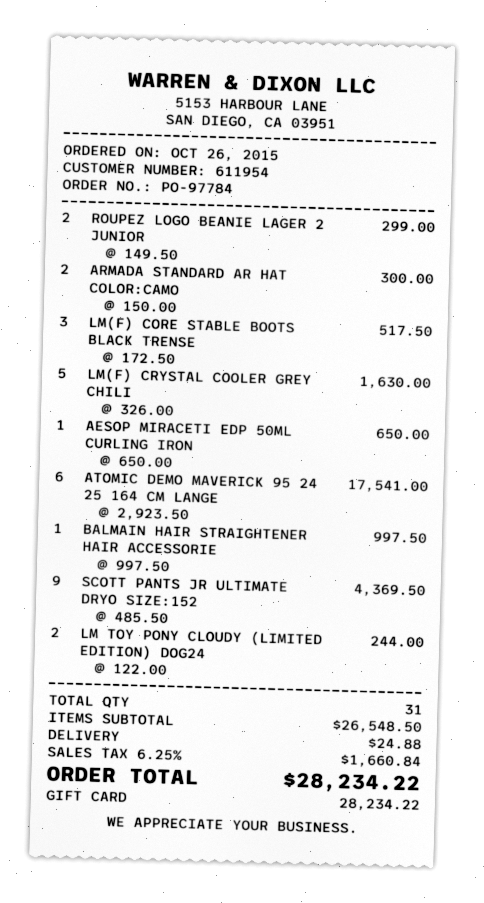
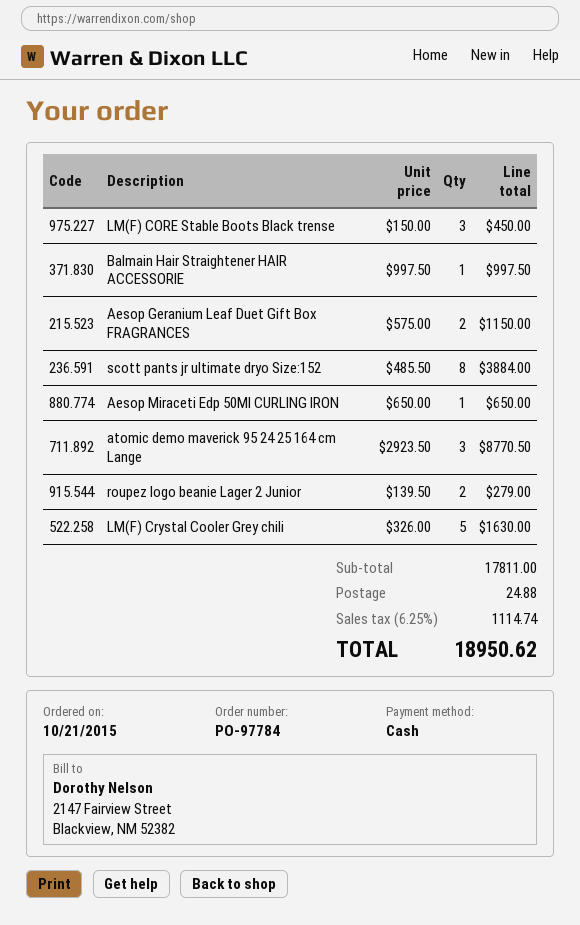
order date: 2015-10-26 -> 2015-10-21
payment method: gift card -> cash
ROUPEZ LOGO BEANIE LAGER 2 JUNIOR: 2 x 149.50 = 299.00 -> 2 x 139.50 = 279.00
ARMADA STANDARD AR HAT COLOR:CAMO: 2 x 150.00 = 300.00 -> none
LM(F) CORE STABLE BOOTS BLACK TRENSE: 3 x 172.50 = 517.50 -> 3 x 150.00 = 450.00
ATOMIC DEMO MAVERICK 95 24 25 164 CM LANGE: 6 x 2923.50 = 17541.00 -> 3 x 2923.50 = 8770.50
SCOTT PANTS JR ULTIMATE DRYO SIZE:152: 9 x 485.50 = 4369.50 -> 8 x 485.50 = 3884.00
LM TOY PONY CLOUDY (LIMITED EDITION) DOG24: 2 x 122.00 = 244.00 -> none
Aesop Geranium Leaf Duet Gift Box FRAGRANCES: none -> 2 x 575.00 = 1150.00
subtotal: 26548.50 -> 17811.00
tax: 6.25% = 1660.84 -> 6.25% = 1114.74
total: 28234.22 -> 18950.62

